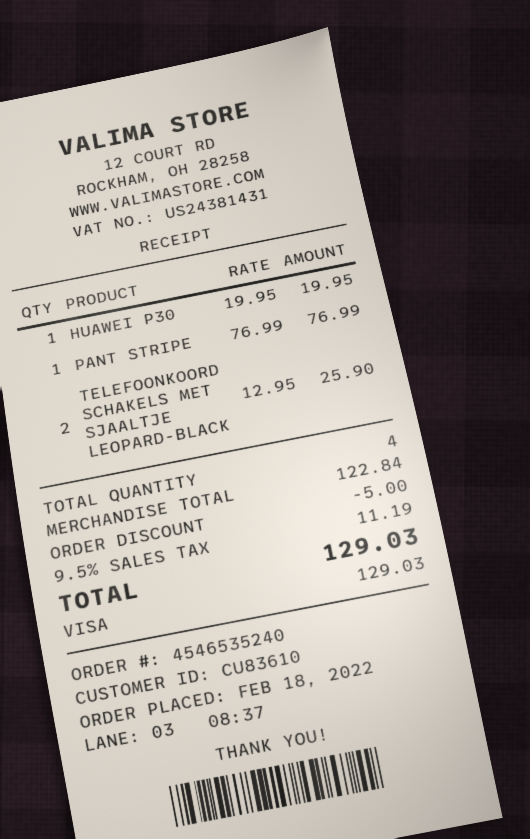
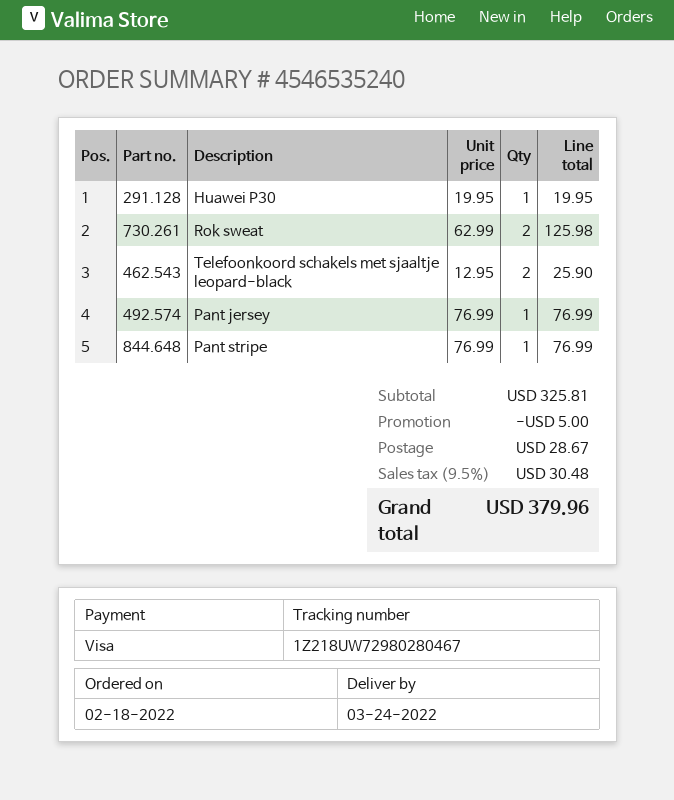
Rok sweat: none -> 2 x 62.99 = 125.98
Pant jersey: none -> 1 x 76.99 = 76.99
subtotal: 122.84 -> 325.81
shipping: none -> 28.67
tax: 9.5% = 11.19 -> 9.5% = 30.48
total: 129.03 -> 379.96

